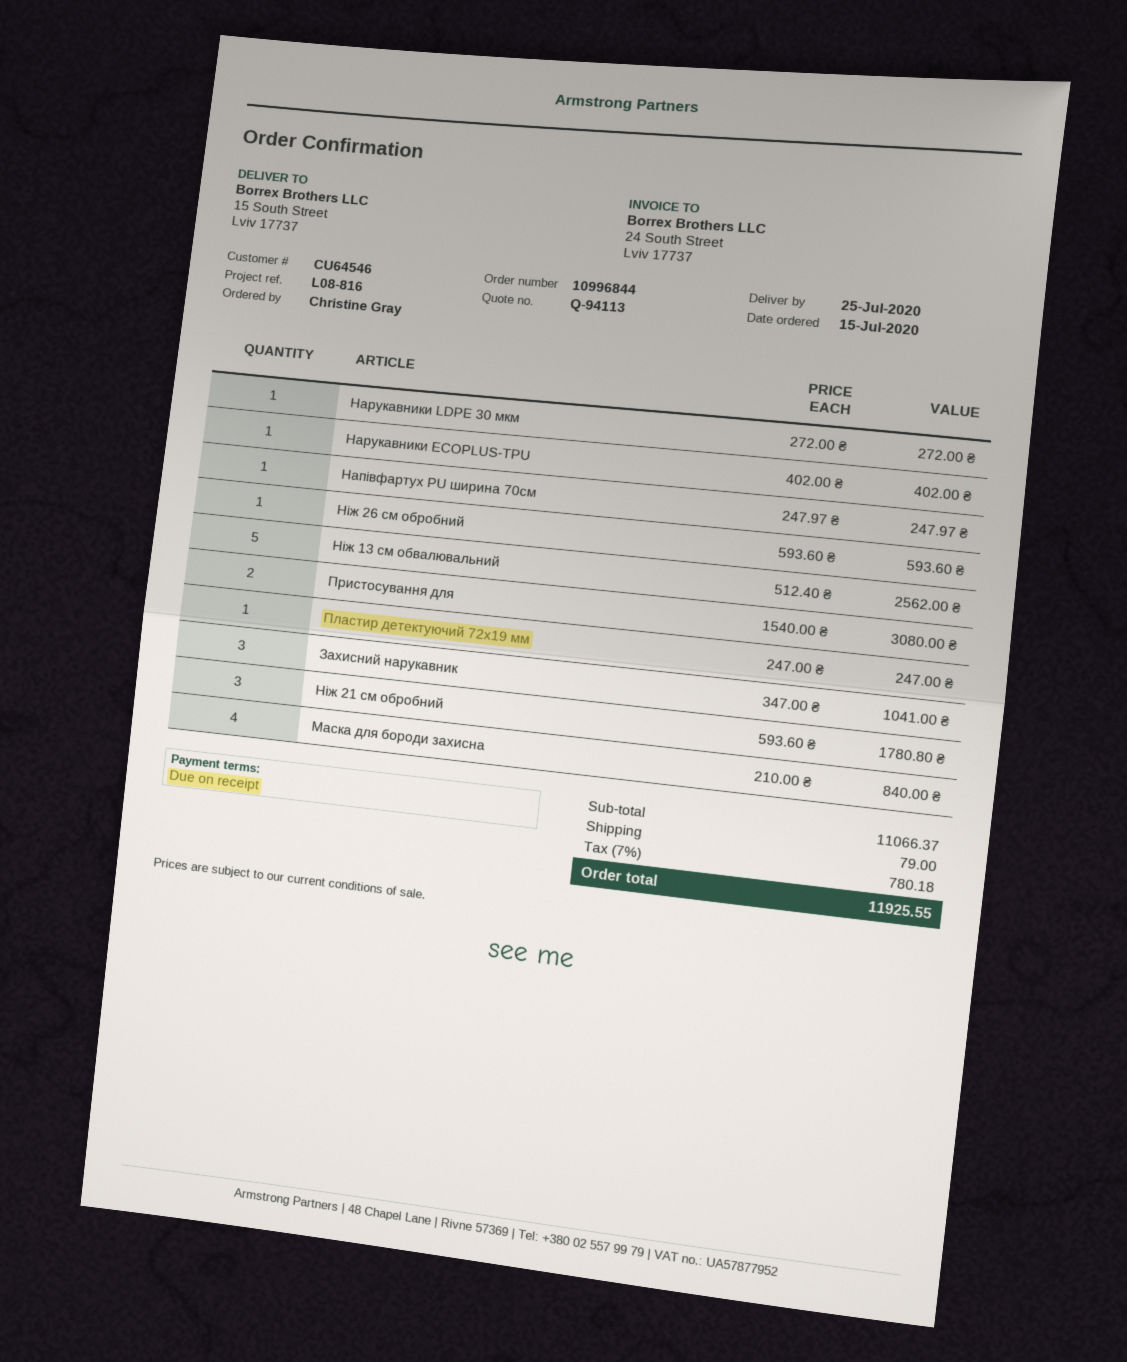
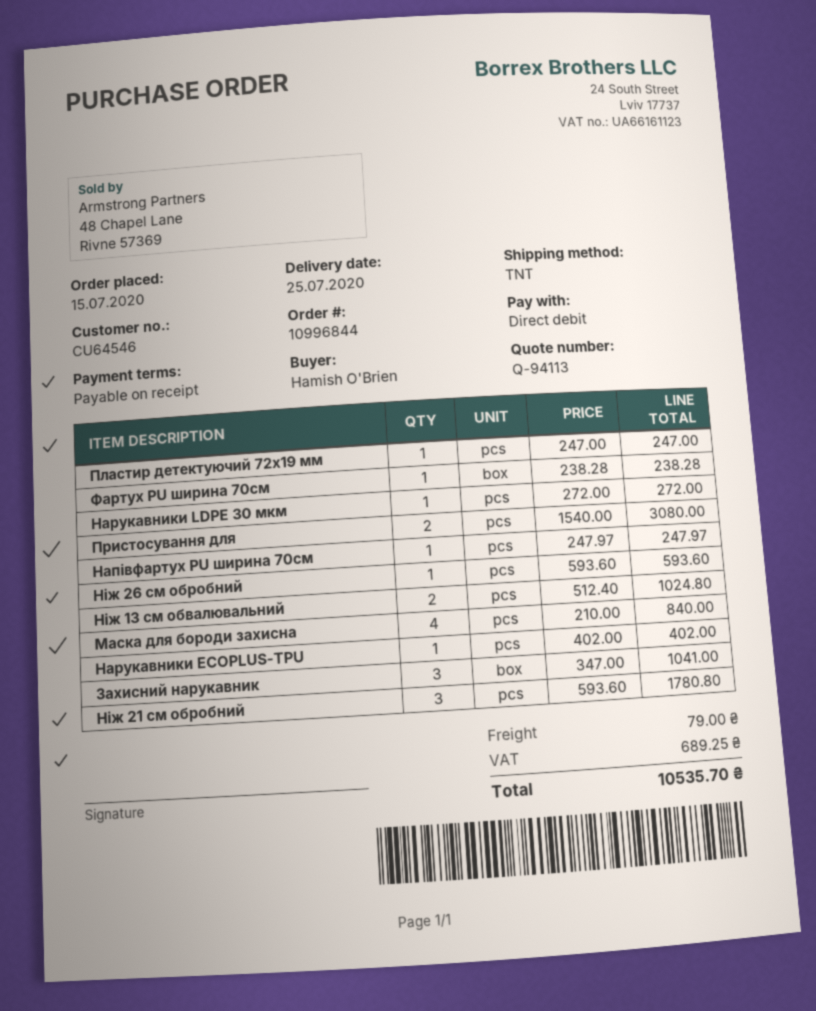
ordered by: Christine Gray -> Hamish O'Brien
Ніж 13 см обвалювальний: 5 x 512.40 = 2562.00 -> 2 x 512.40 = 1024.80
Фартух PU ширина 70см: none -> 1 x 238.28 = 238.28
tax: 780.18 -> 689.25
total: 11925.55 -> 10535.70

